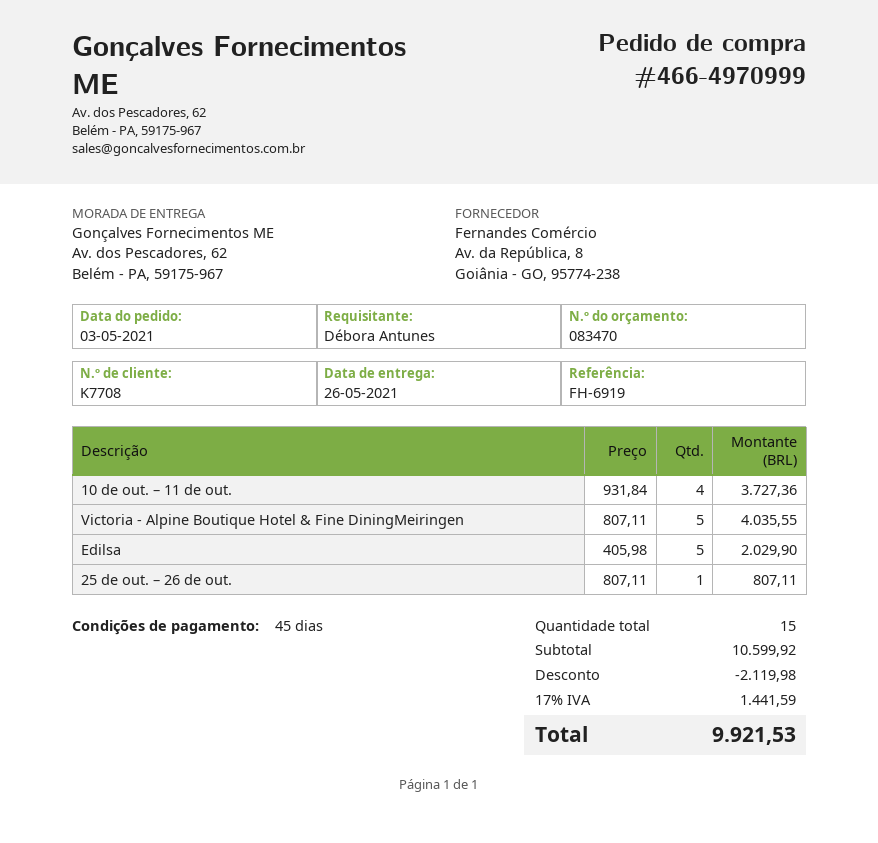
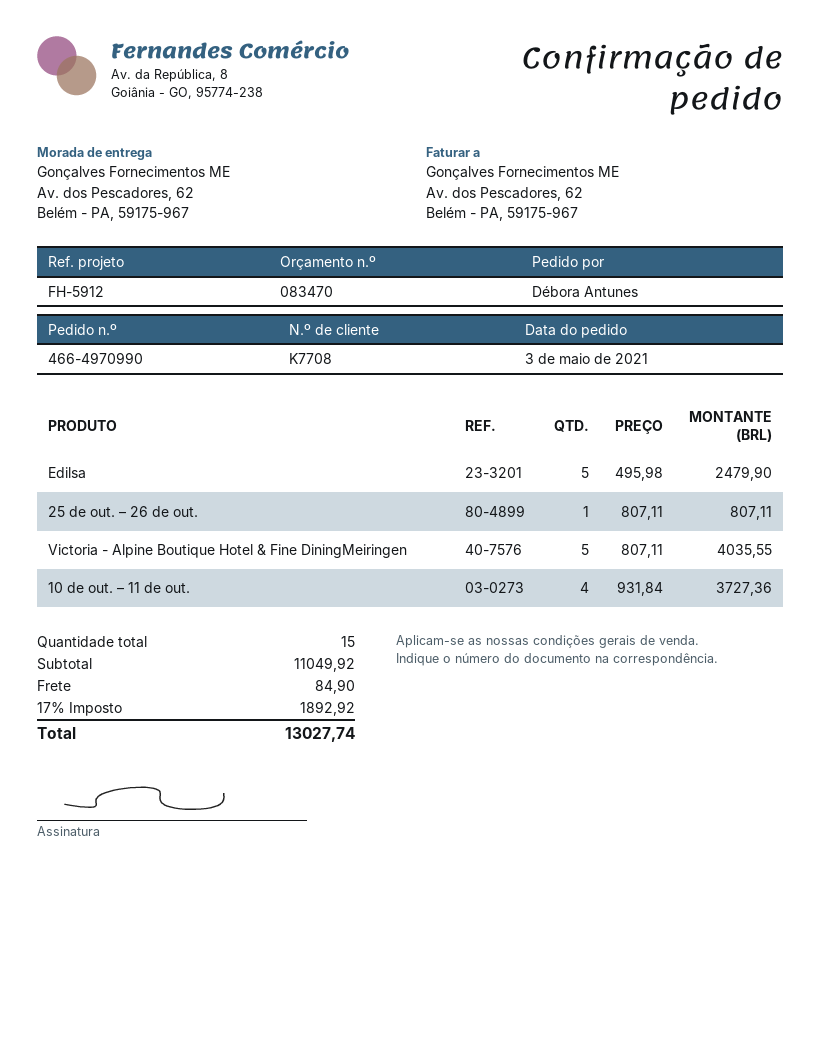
order number: 466-4970999 -> 466-4970990
reference: FH-6919 -> FH-5912
Edilsa: 5 x 405.98 = 2029.90 -> 5 x 495.98 = 2479.90
subtotal: 10599.92 -> 11049.92
discount: 2119.98 -> none
shipping: none -> 84.90
tax: 17% = 1441.59 -> 17% = 1892.92
total: 9921.53 -> 13027.74

